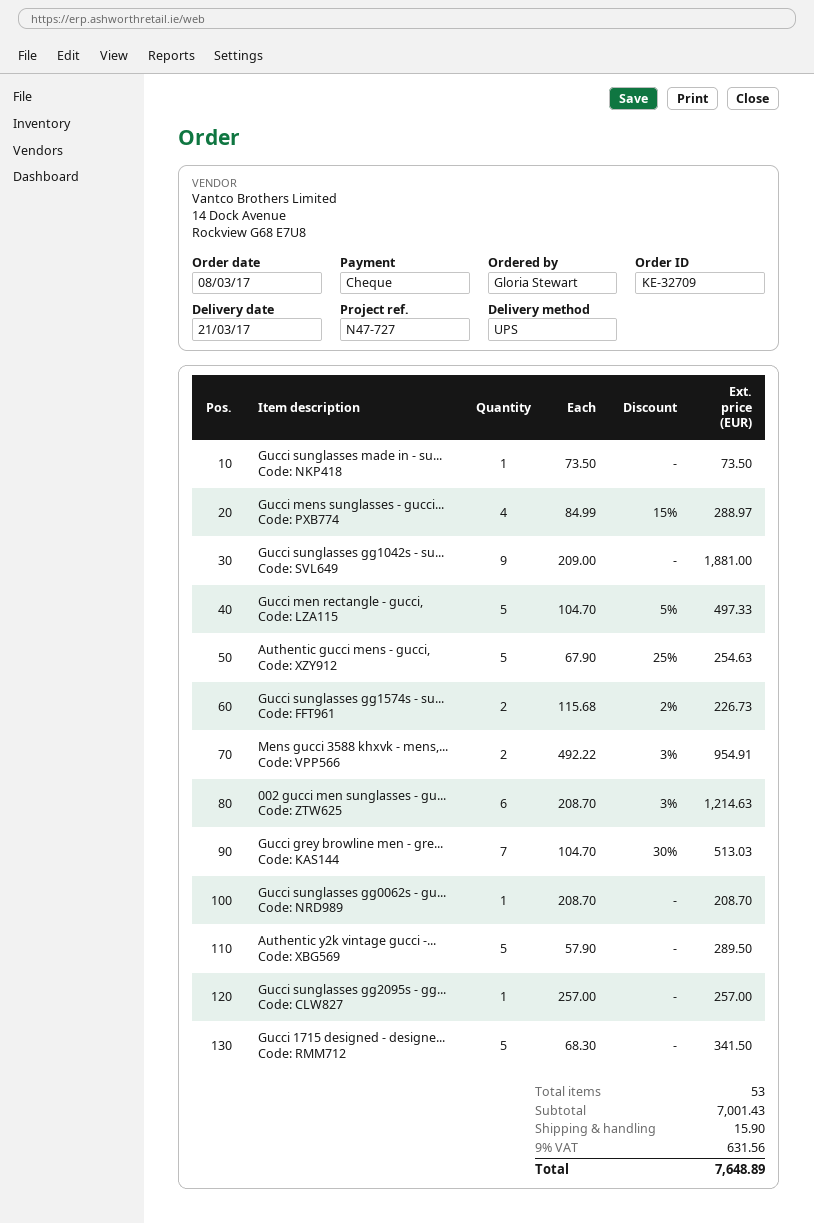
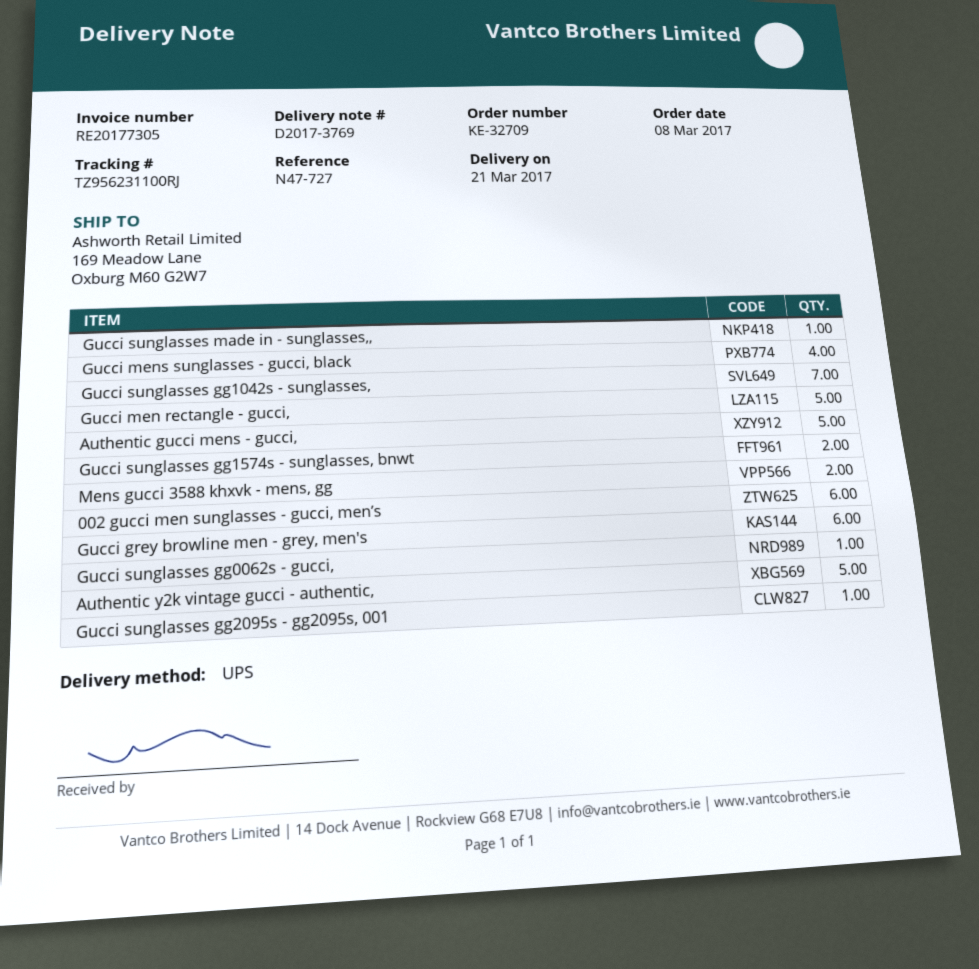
Gucci sunglasses gg1042s - su...: 9 -> 7
Gucci grey browline men - gre...: 7 -> 6
Gucci 1715 designed - designe...: 5 -> none

